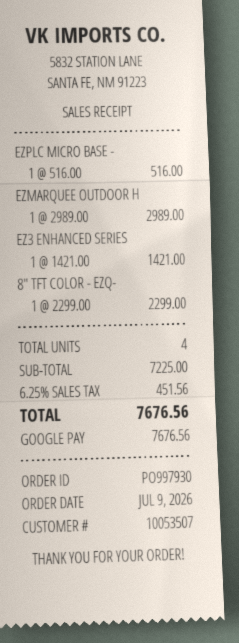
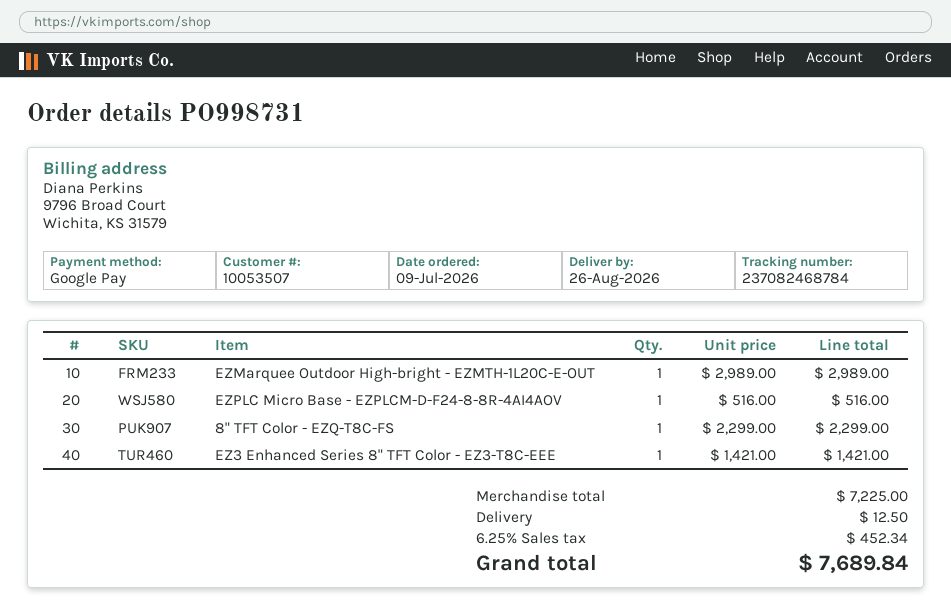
order number: PO997930 -> PO998731
shipping: none -> 12.50
tax: 6.25% = 451.56 -> 6.25% = 452.34
total: 7676.56 -> 7689.84

